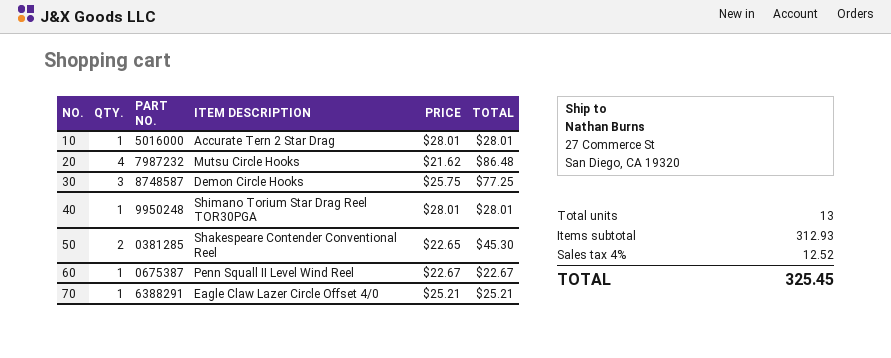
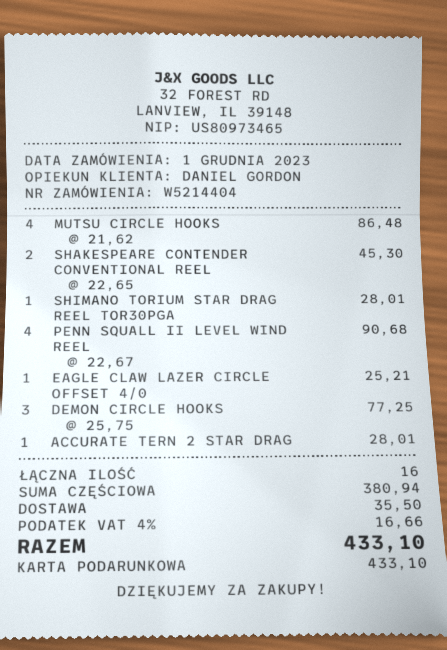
Penn Squall II Level Wind Reel: 1 x 22.67 = 22.67 -> 4 x 22.67 = 90.68
total quantity: 13 -> 16
subtotal: 312.93 -> 380.94
shipping: none -> 35.50
tax: 4% = 12.52 -> 4% = 16.66
total: 325.45 -> 433.10

